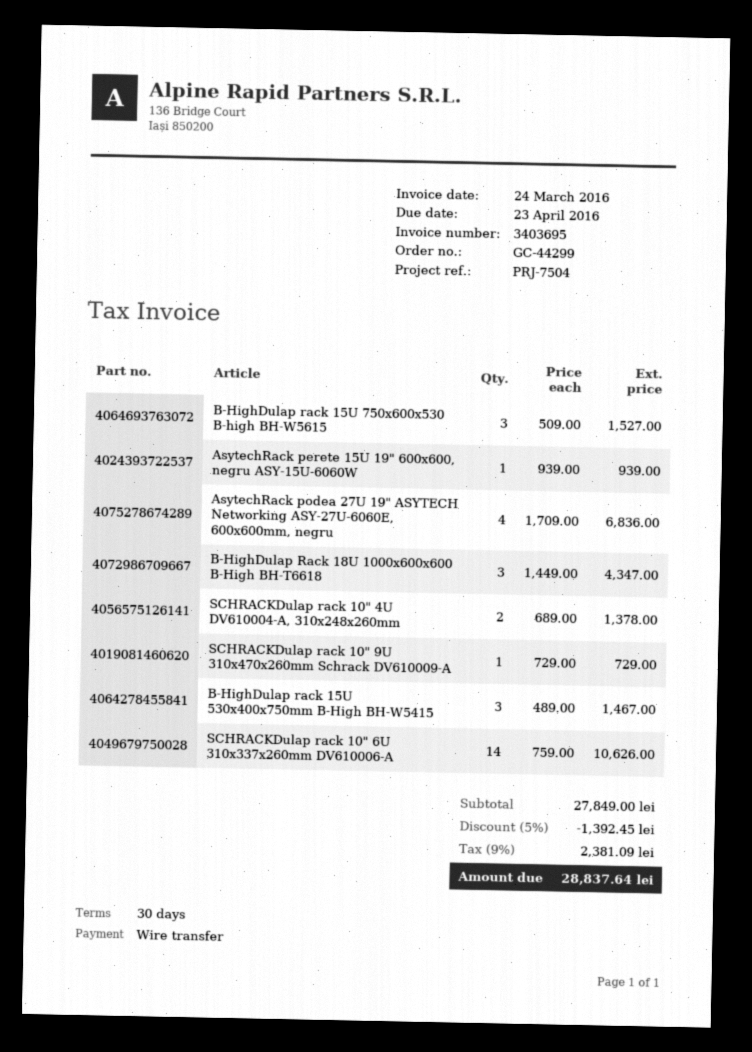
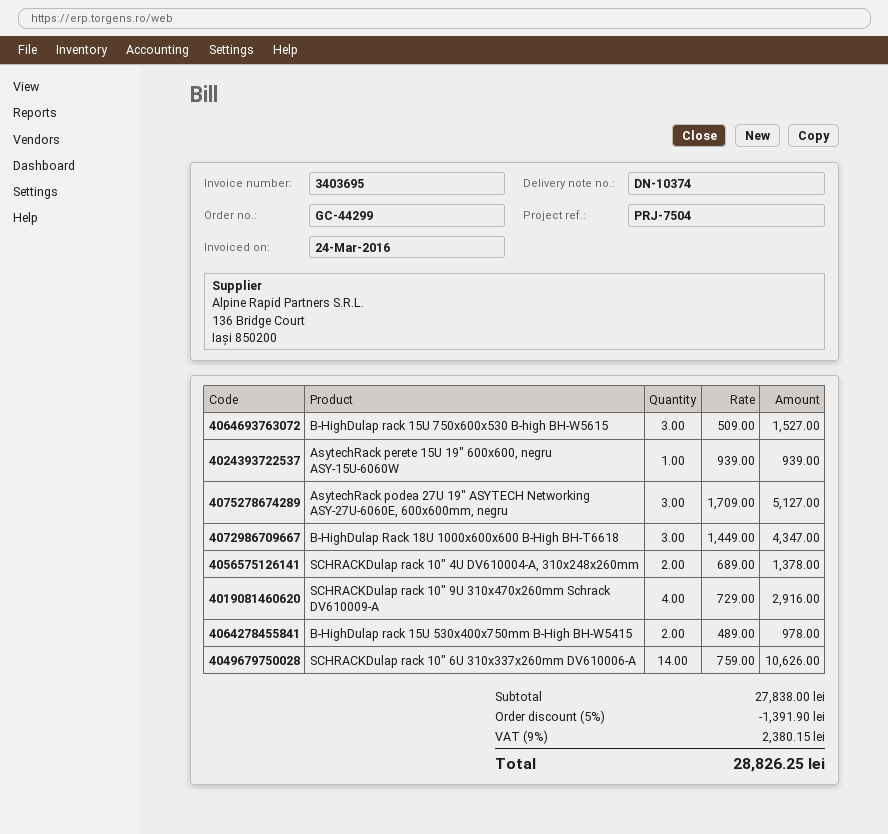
AsytechRack podea 27U 19" ASYTECH Networking ASY-27U-6060E, 600x600mm, negru: 4 x 1709.00 = 6836.00 -> 3 x 1709.00 = 5127.00
SCHRACKDulap rack 10" 9U 310x470x260mm Schrack DV610009-A: 1 x 729.00 = 729.00 -> 4 x 729.00 = 2916.00
B-HighDulap rack 15U 530x400x750mm B-High BH-W5415: 3 x 489.00 = 1467.00 -> 2 x 489.00 = 978.00
subtotal: 27849.00 -> 27838.00
discount: 5% = 1392.45 -> 5% = 1391.90
tax: 9% = 2381.09 -> 9% = 2380.15
total: 28837.64 -> 28826.25

